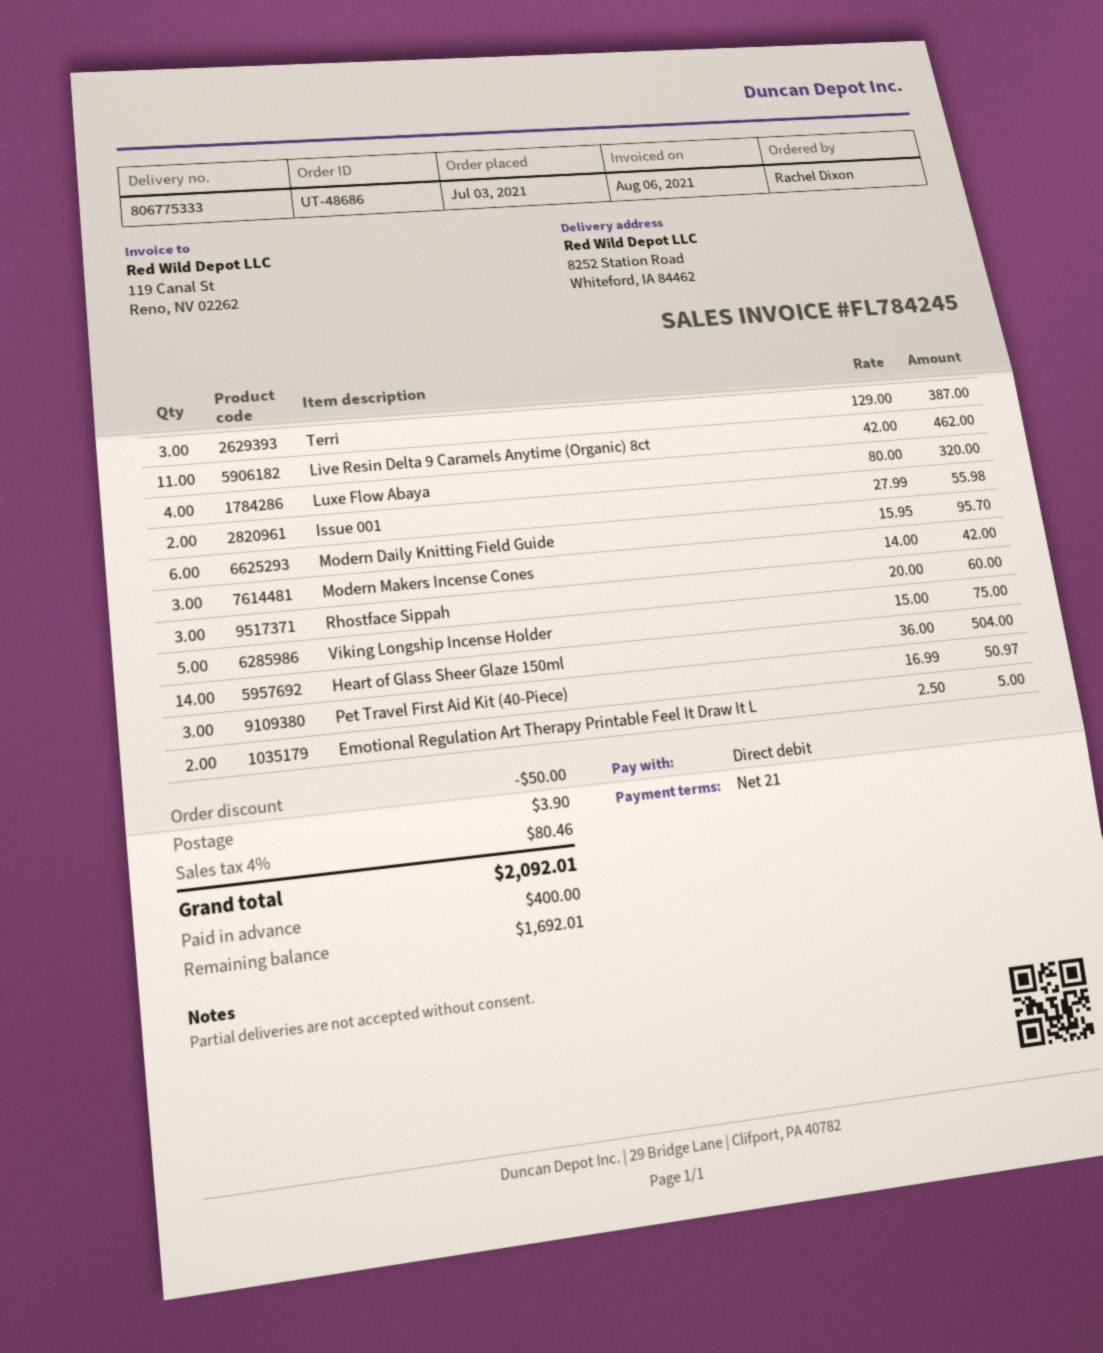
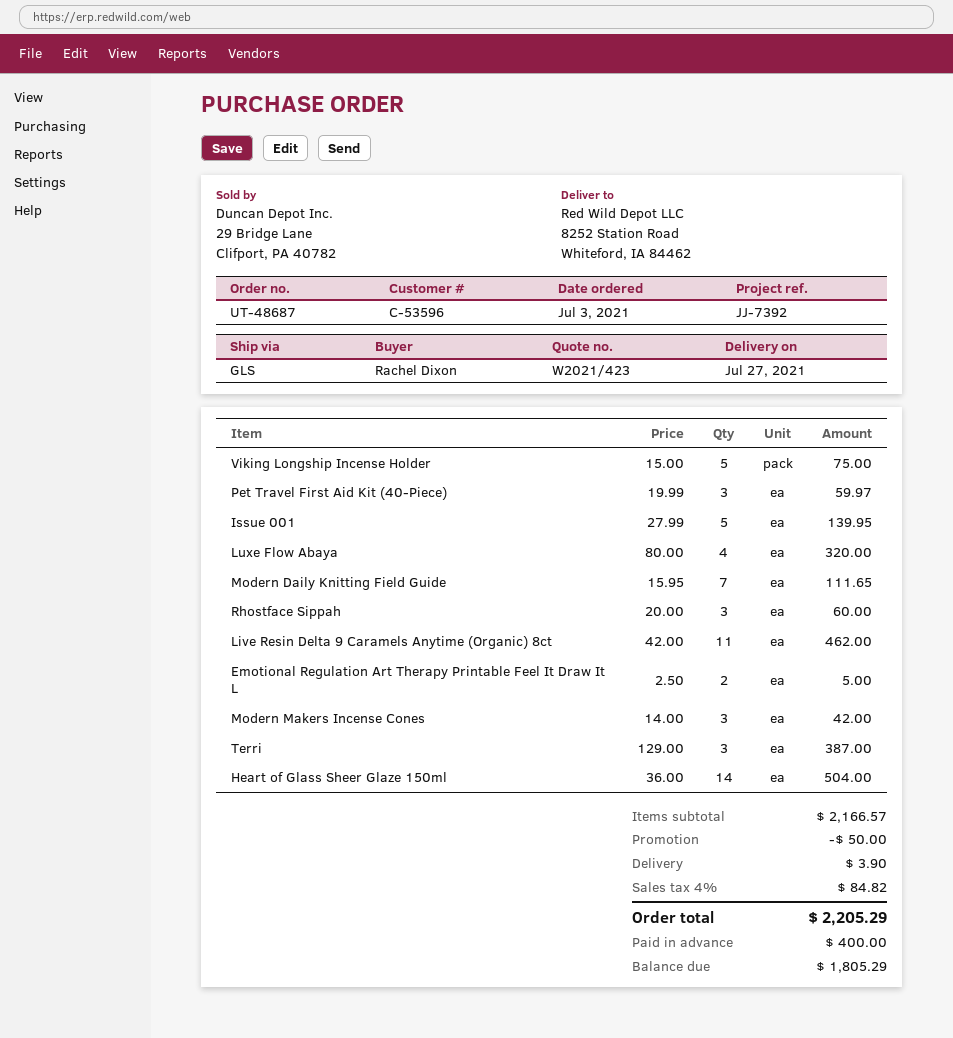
order number: UT-48686 -> UT-48687
Issue 001: 2 x 27.99 = 55.98 -> 5 x 27.99 = 139.95
Modern Daily Knitting Field Guide: 6 x 15.95 = 95.70 -> 7 x 15.95 = 111.65
Pet Travel First Aid Kit (40-Piece): 3 x 16.99 = 50.97 -> 3 x 19.99 = 59.97
tax: 4% = 80.46 -> 4% = 84.82
total: 2092.01 -> 2205.29
balance: 1692.01 -> 1805.29

